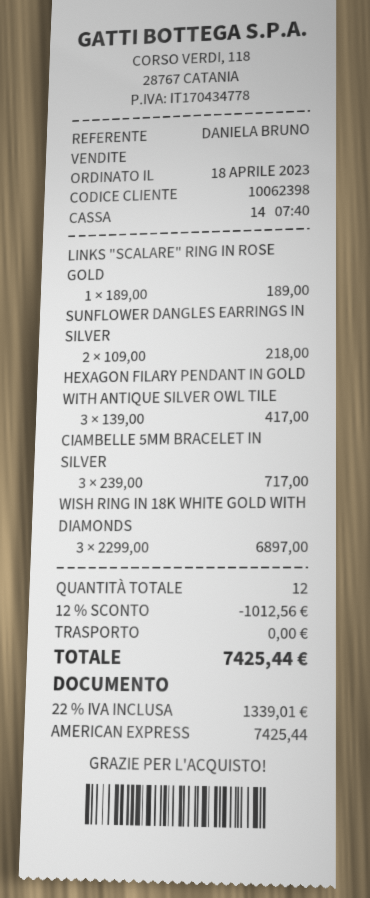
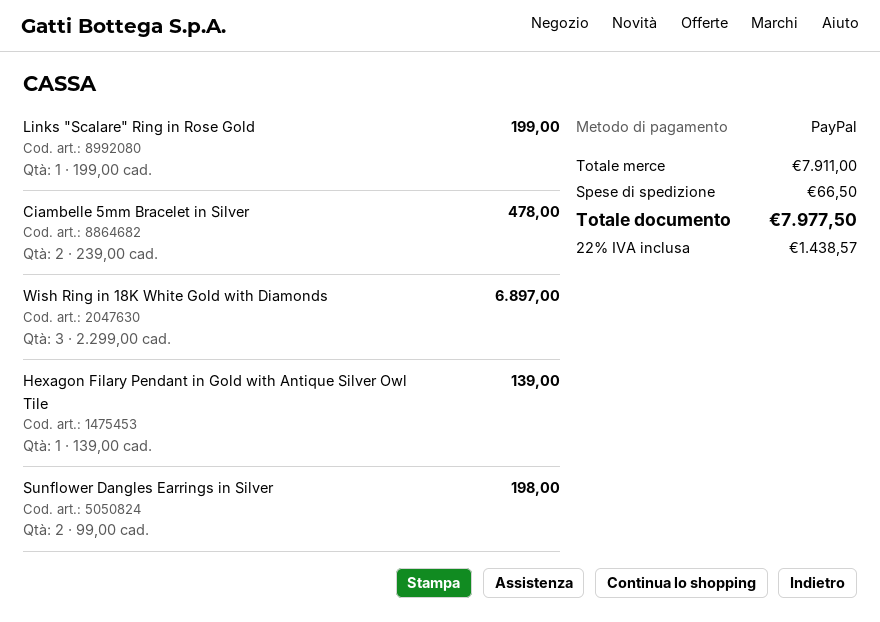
payment method: American Express -> PayPal
LINKS "SCALARE" RING IN ROSE GOLD: 1 x 189.00 = 189.00 -> 1 x 199.00 = 199.00
SUNFLOWER DANGLES EARRINGS IN SILVER: 2 x 109.00 = 218.00 -> 2 x 99.00 = 198.00
HEXAGON FILARY PENDANT IN GOLD WITH ANTIQUE SILVER OWL TILE: 3 x 139.00 = 417.00 -> 1 x 139.00 = 139.00
CIAMBELLE 5MM BRACELET IN SILVER: 3 x 239.00 = 717.00 -> 2 x 239.00 = 478.00
discount: 12% = 1012.56 -> none
shipping: 0.00 -> 66.50
tax: 22% = 1339.01 -> 22% = 1438.57
total: 7425.44 -> 7977.50

